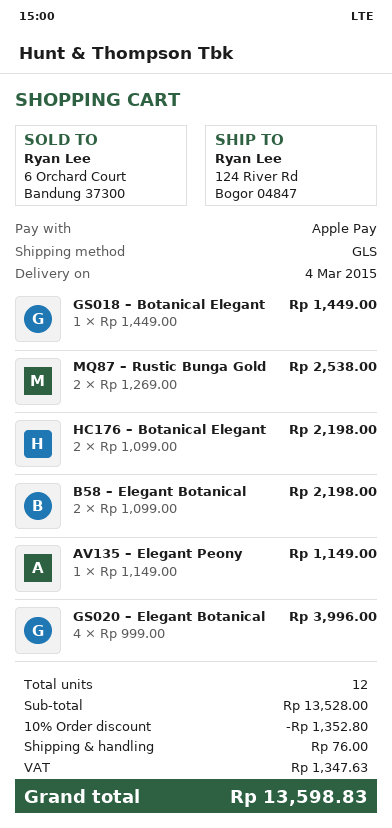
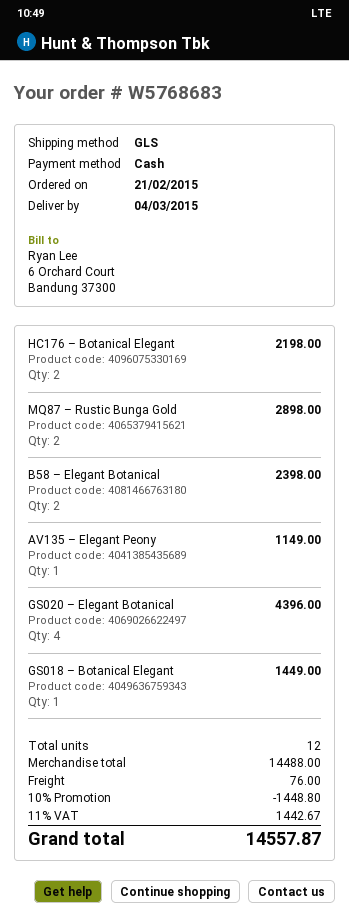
payment method: Apple Pay -> cash
MQ87 – Rustic Bunga Gold: 2 for 2538.00 -> 2 for 2898.00
B58 – Elegant Botanical: 2 for 2198.00 -> 2 for 2398.00
GS020 – Elegant Botanical: 4 for 3996.00 -> 4 for 4396.00
subtotal: 13528.00 -> 14488.00
discount: 10% = 1352.80 -> 10% = 1448.80
tax: 1347.63 -> 1442.67
total: 13598.83 -> 14557.87

